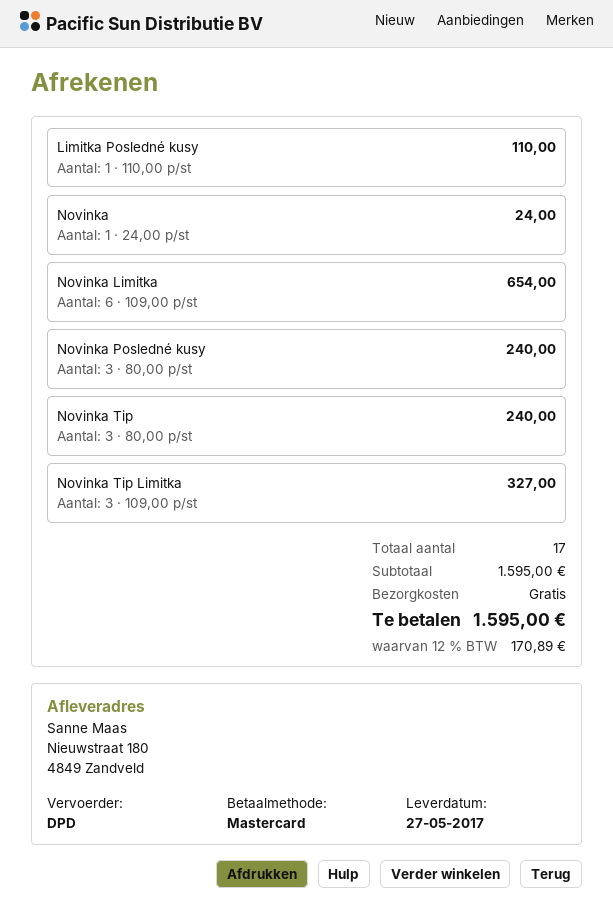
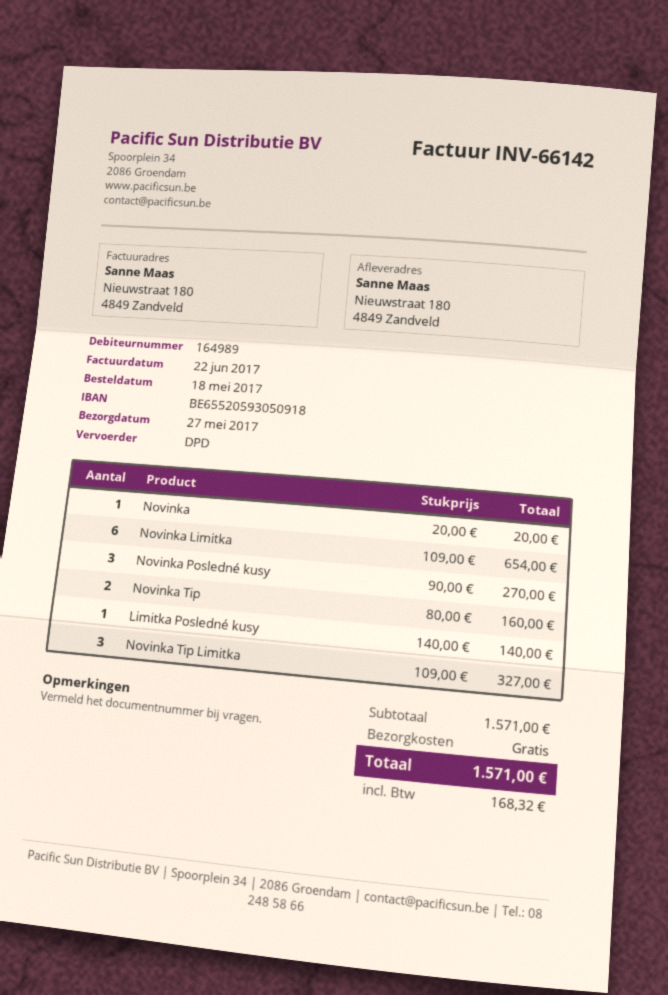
Limitka Posledné kusy: 1 x 110.00 = 110.00 -> 1 x 140.00 = 140.00
Novinka: 1 x 24.00 = 24.00 -> 1 x 20.00 = 20.00
Novinka Posledné kusy: 3 x 80.00 = 240.00 -> 3 x 90.00 = 270.00
Novinka Tip: 3 x 80.00 = 240.00 -> 2 x 80.00 = 160.00
subtotal: 1595.00 -> 1571.00
tax: 170.89 -> 168.32
total: 1595.00 -> 1571.00

